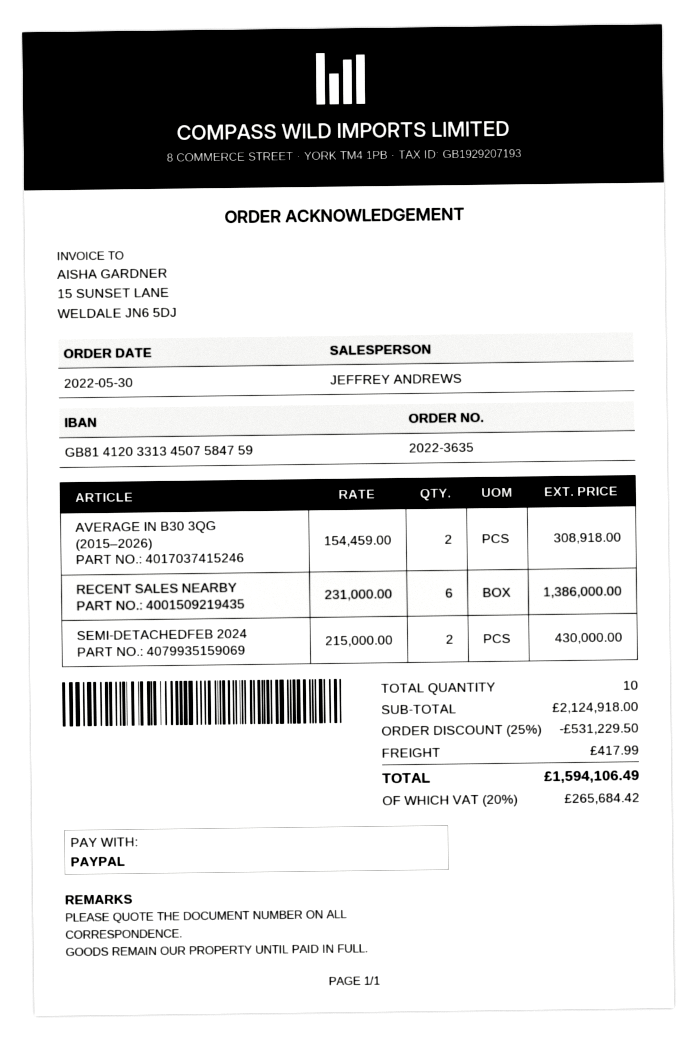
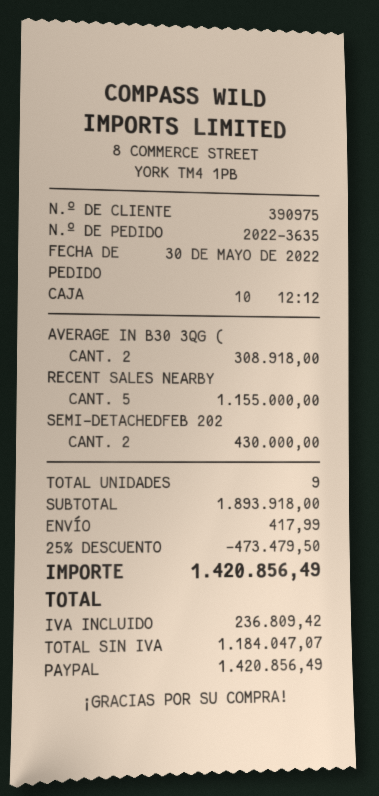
RECENT SALES NEARBY: 6 for 1386000.00 -> 5 for 1155000.00
total quantity: 10 -> 9
subtotal: 2124918.00 -> 1893918.00
discount: 25% = 531229.50 -> 25% = 473479.50
tax: 265684.42 -> 236809.42
total: 1594106.49 -> 1420856.49

